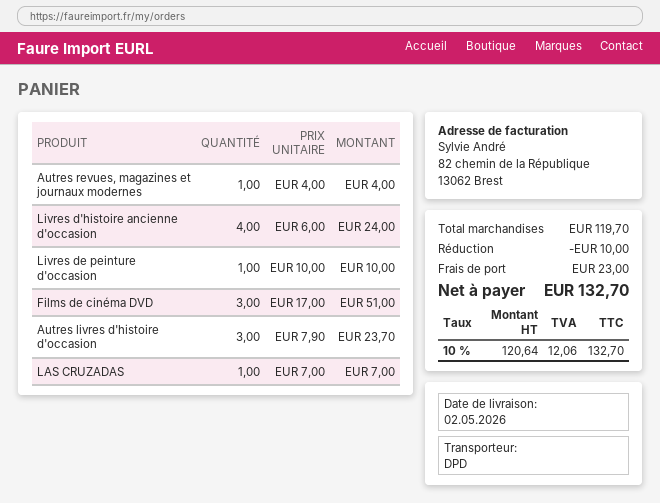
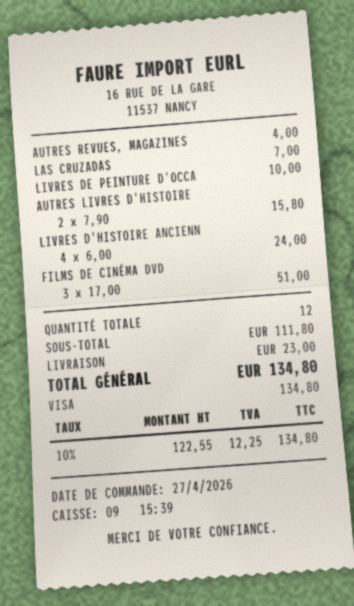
Autres livres d'histoire d'occasion: 3 x 7.90 = 23.70 -> 2 x 7.90 = 15.80
subtotal: 119.70 -> 111.80
discount: 10.00 -> none
net: 120.64 -> 122.55
tax: 10% = 12.06 -> 10% = 12.25
total: 132.70 -> 134.80

